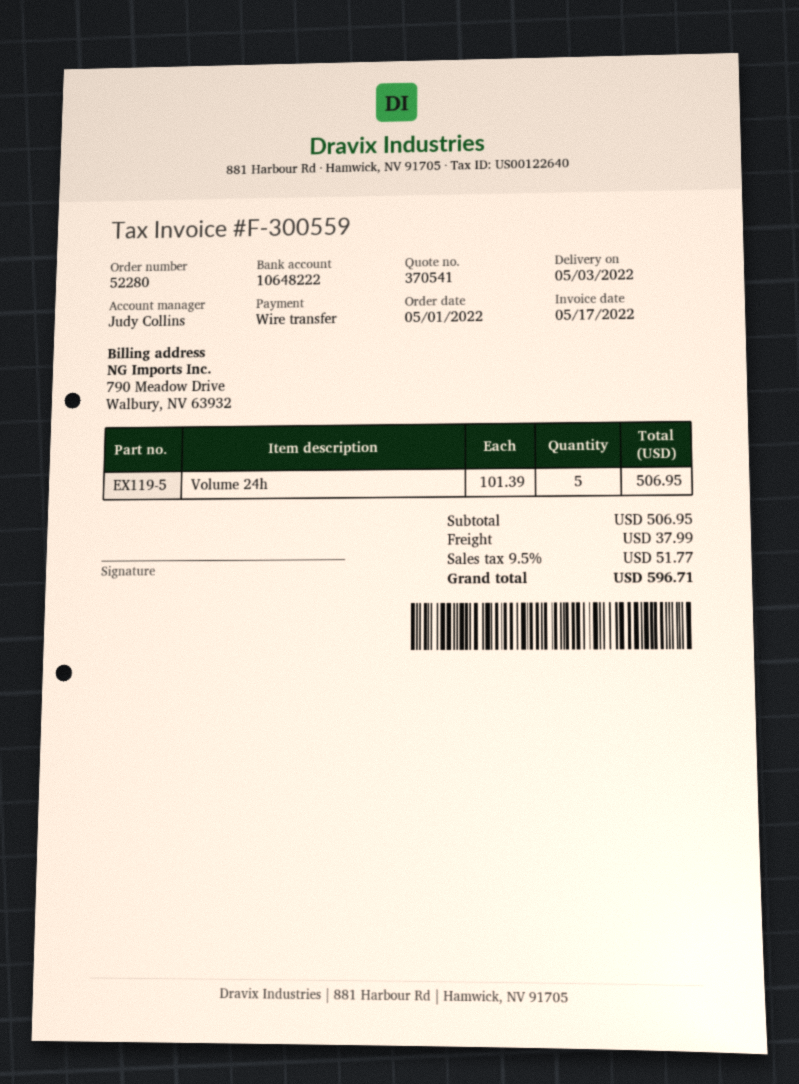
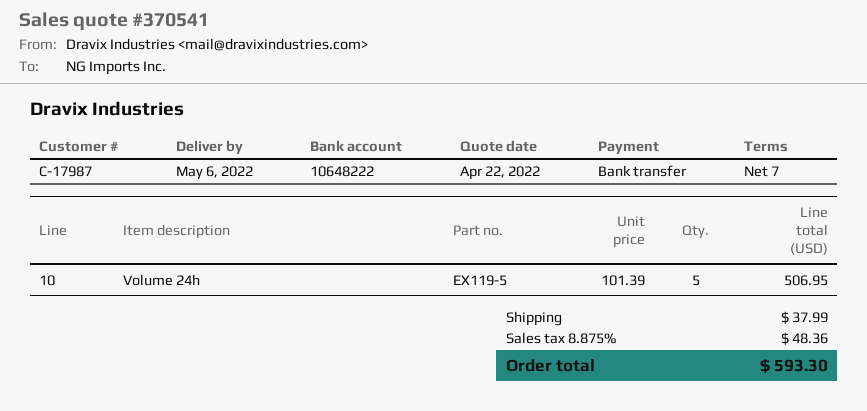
delivery date: 2022-05-03 -> 2022-05-06
tax: 9.5% = 51.77 -> 8.875% = 48.36
total: 596.71 -> 593.30

